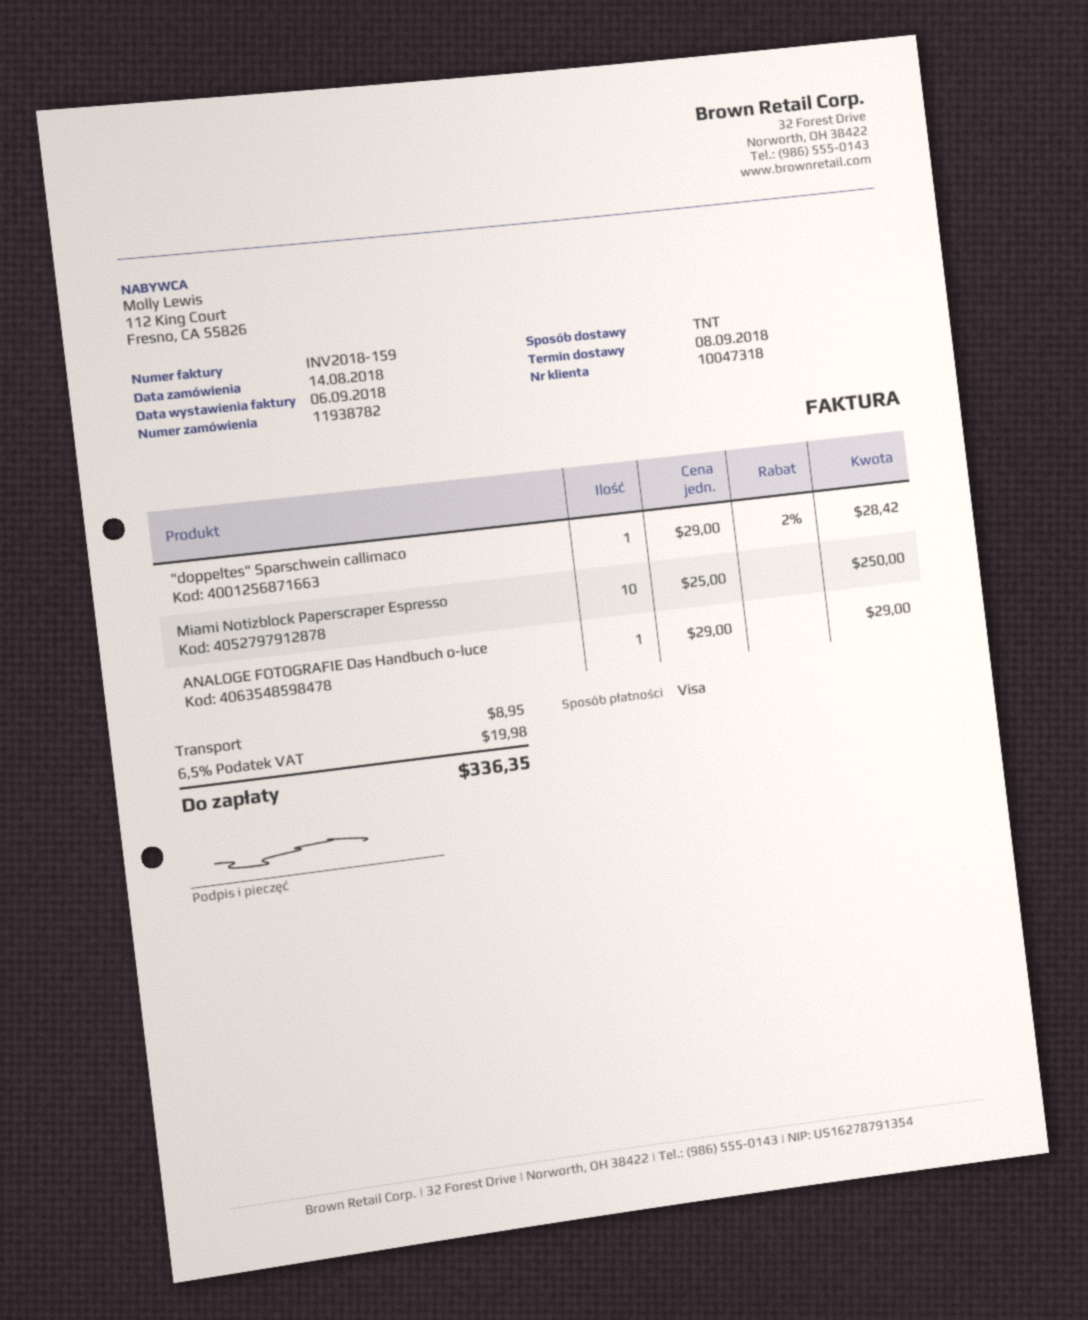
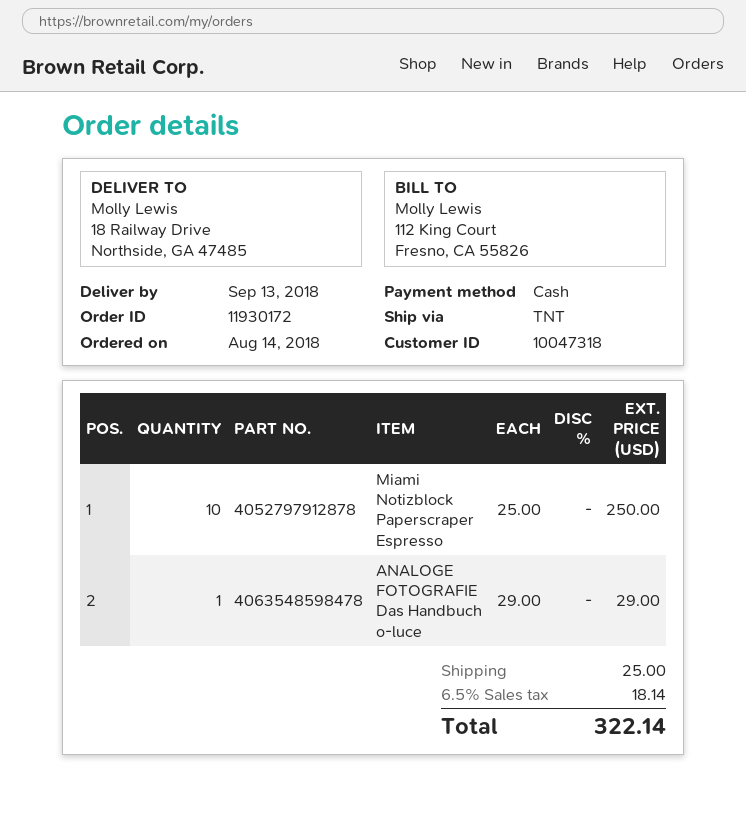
order number: 11938782 -> 11930172
delivery date: 2018-09-08 -> 2018-09-13
payment method: Visa -> cash
"doppeltes" Sparschwein callimaco: 1 x 29.00 - 2% = 28.42 -> none
shipping: 8.95 -> 25.00
tax: 6.5% = 19.98 -> 6.5% = 18.14
total: 336.35 -> 322.14

